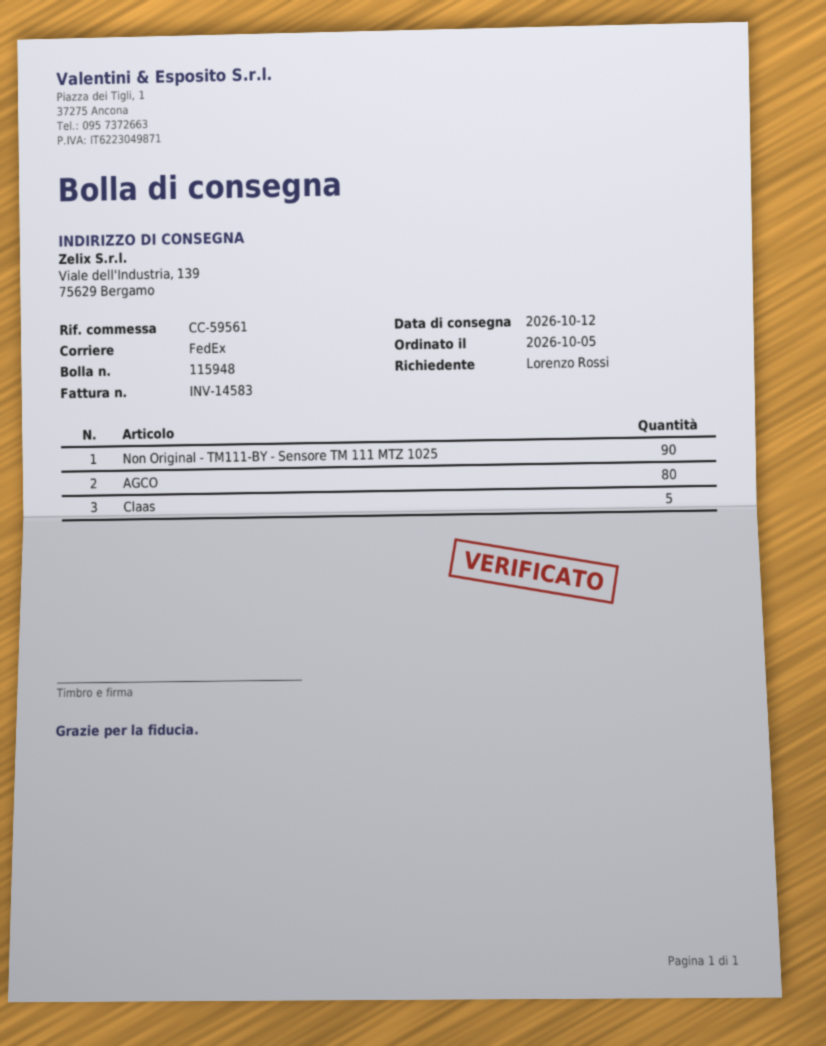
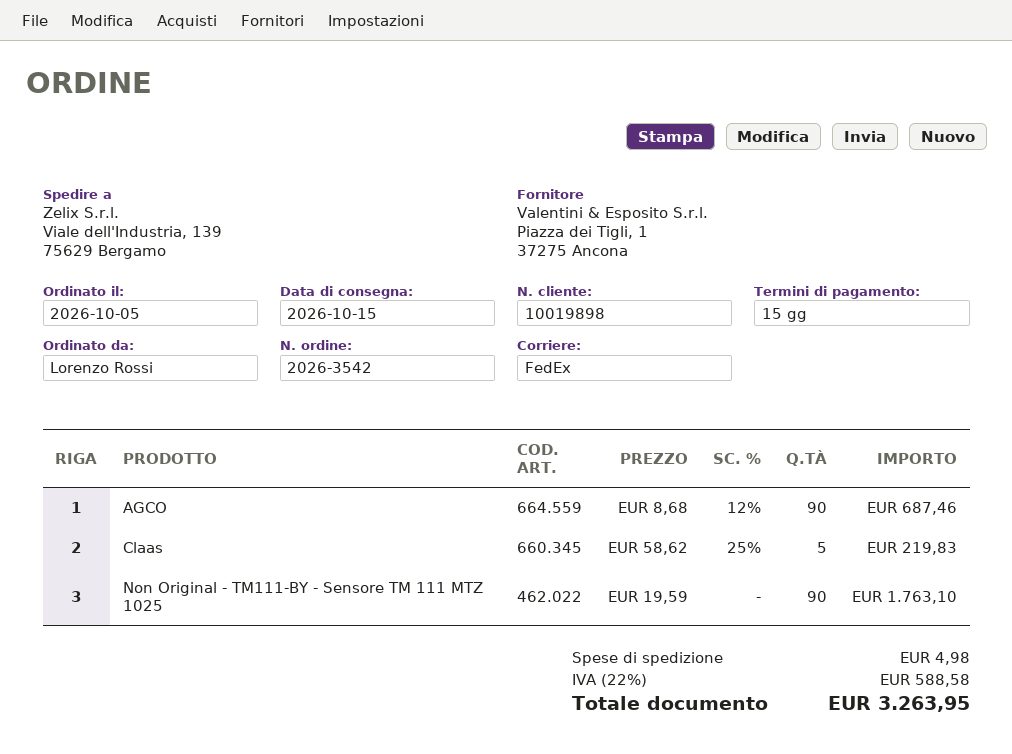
delivery date: 2026-10-12 -> 2026-10-15
AGCO: 80 -> 90

